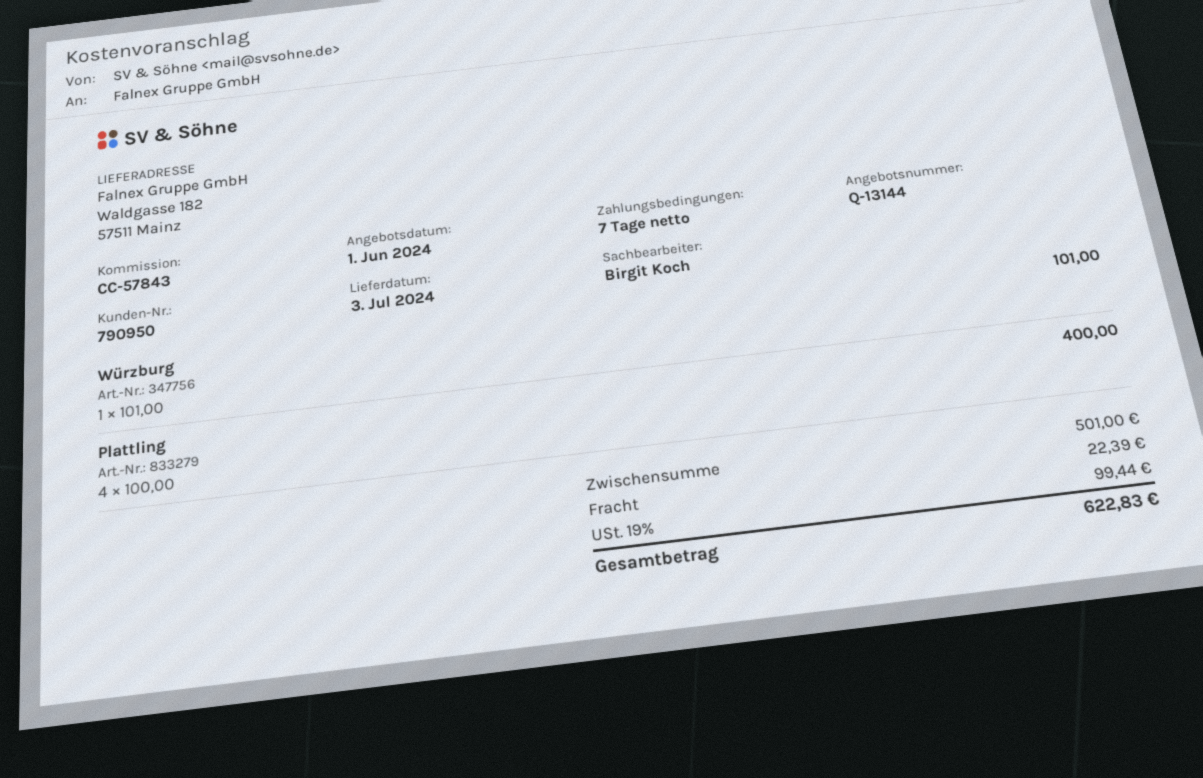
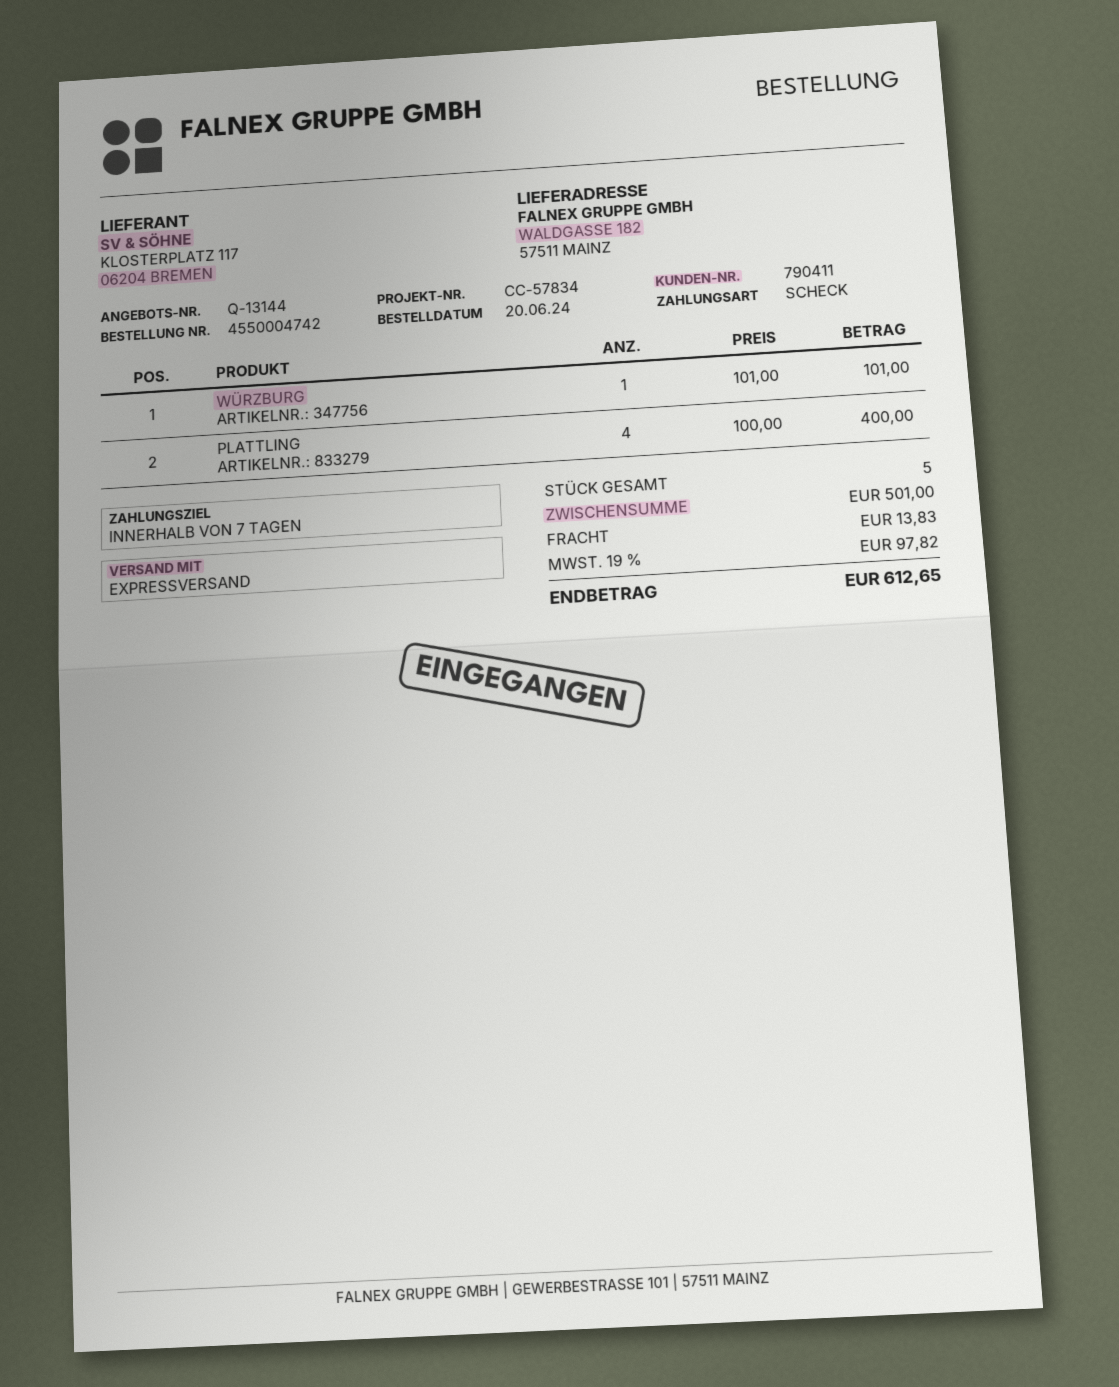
customer number: 790950 -> 790411
reference: CC-57843 -> CC-57834
shipping: 22.39 -> 13.83
tax: 19% = 99.44 -> 19% = 97.82
total: 622.83 -> 612.65

